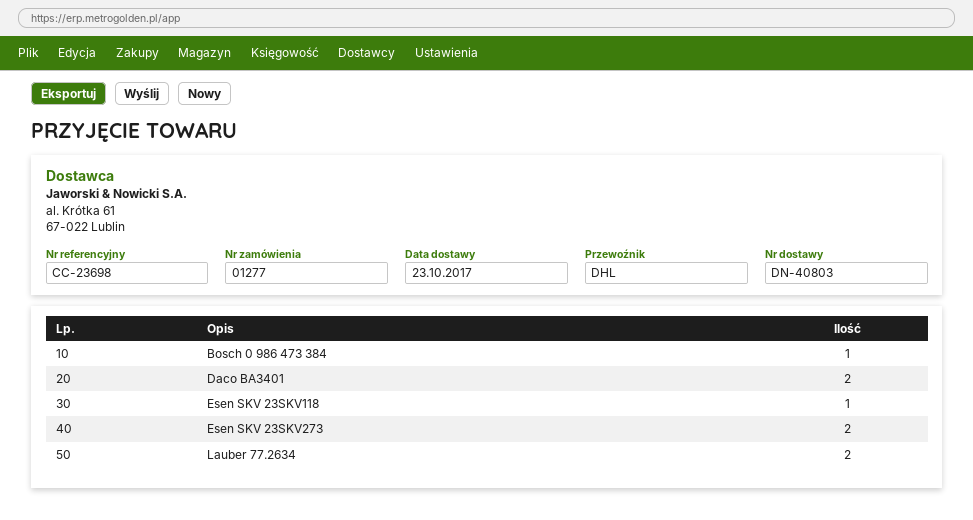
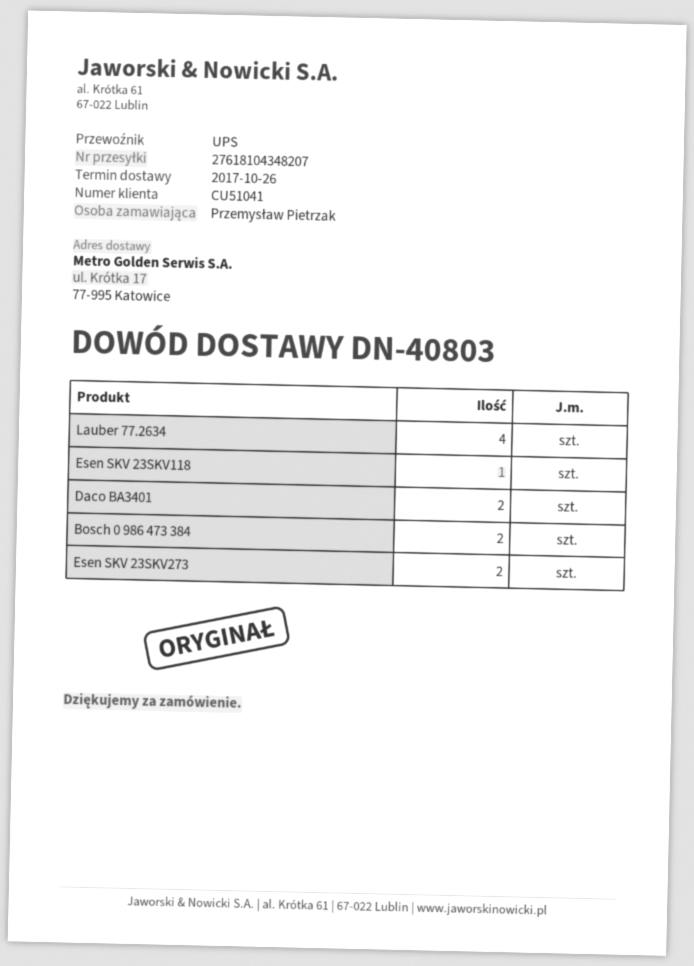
delivery date: 2017-10-23 -> 2017-10-26
shipping method: DHL -> UPS
Bosch 0 986 473 384: 1 -> 2
Lauber 77.2634: 2 -> 4

